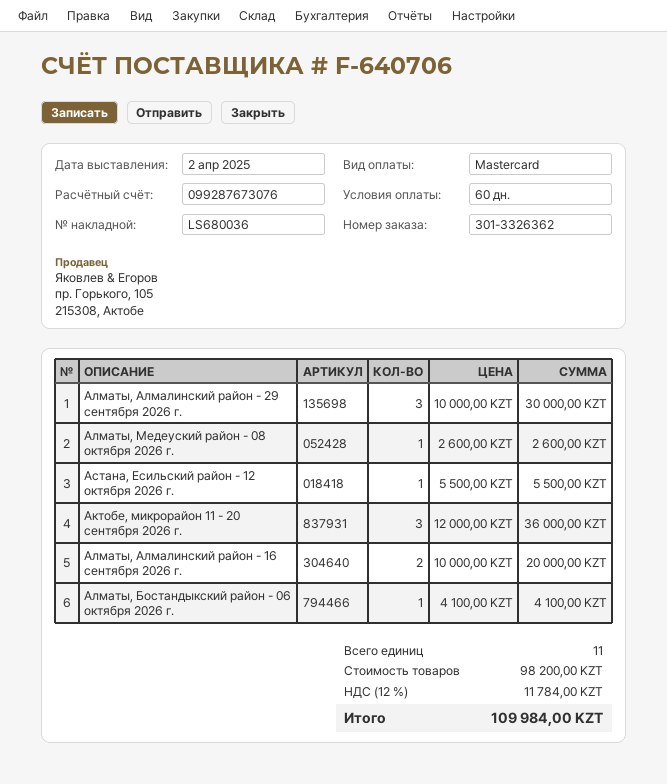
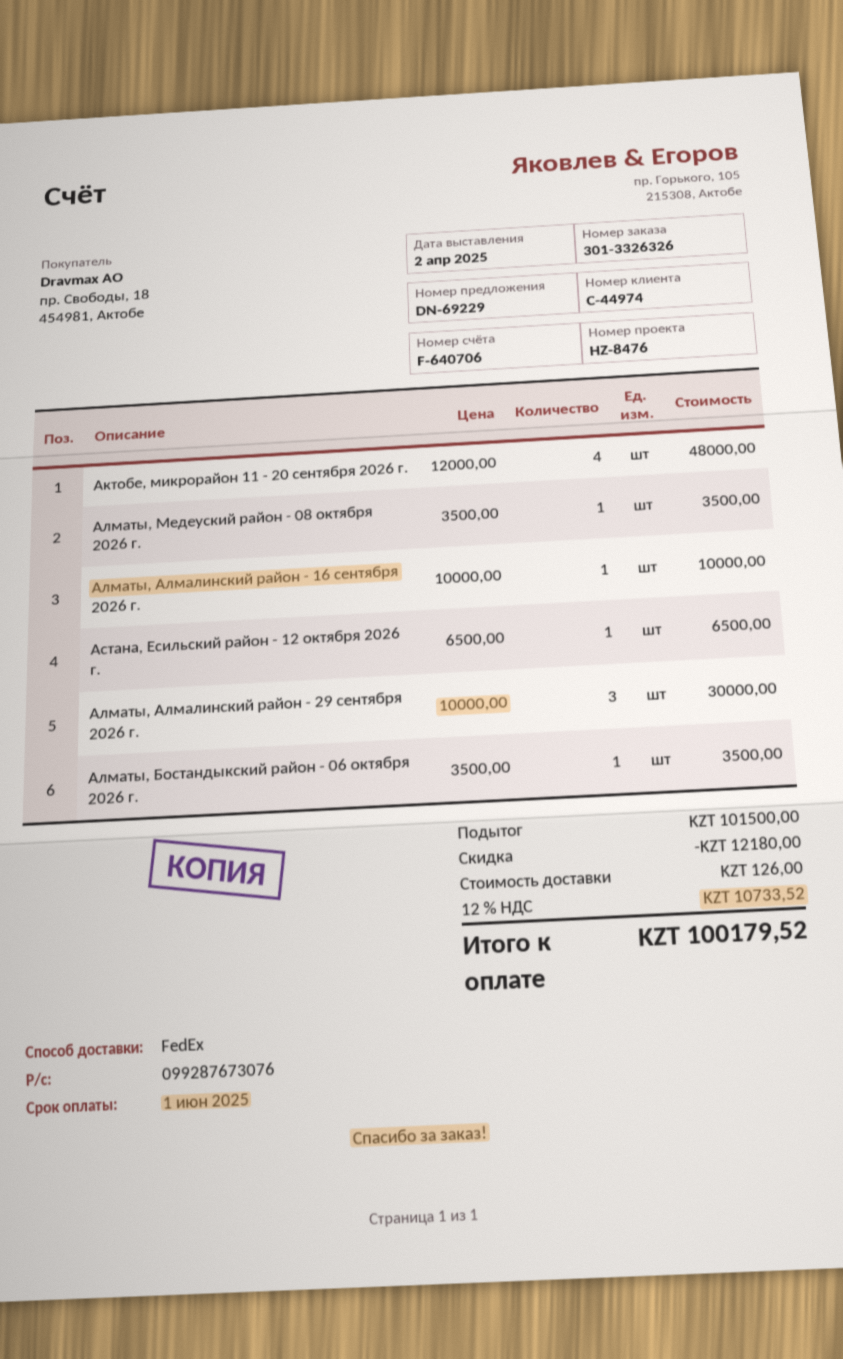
order number: 301-3326362 -> 301-3326326
Алматы, Медеуский район - 08 октября 2026 г.: 1 x 2600.00 = 2600.00 -> 1 x 3500.00 = 3500.00
Астана, Есильский район - 12 октября 2026 г.: 1 x 5500.00 = 5500.00 -> 1 x 6500.00 = 6500.00
Актобе, микрорайон 11 - 20 сентября 2026 г.: 3 x 12000.00 = 36000.00 -> 4 x 12000.00 = 48000.00
Алматы, Алмалинский район - 16 сентября 2026 г.: 2 x 10000.00 = 20000.00 -> 1 x 10000.00 = 10000.00
Алматы, Бостандыкский район - 06 октября 2026 г.: 1 x 4100.00 = 4100.00 -> 1 x 3500.00 = 3500.00
subtotal: 98200.00 -> 101500.00
discount: none -> 12180.00
shipping: none -> 126.00
tax: 12% = 11784.00 -> 12% = 10733.52
total: 109984.00 -> 100179.52

